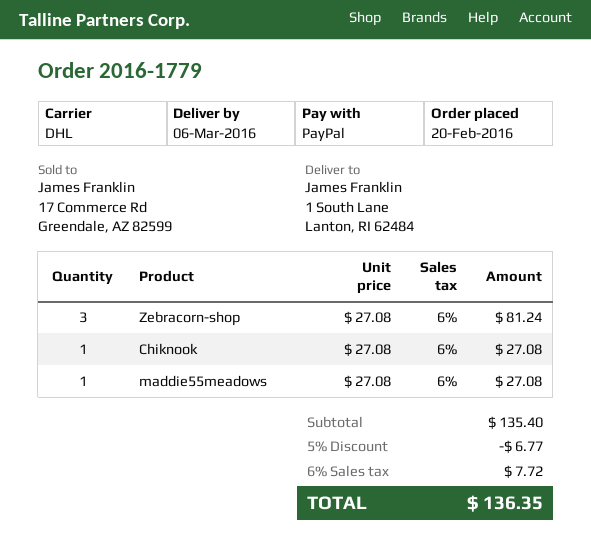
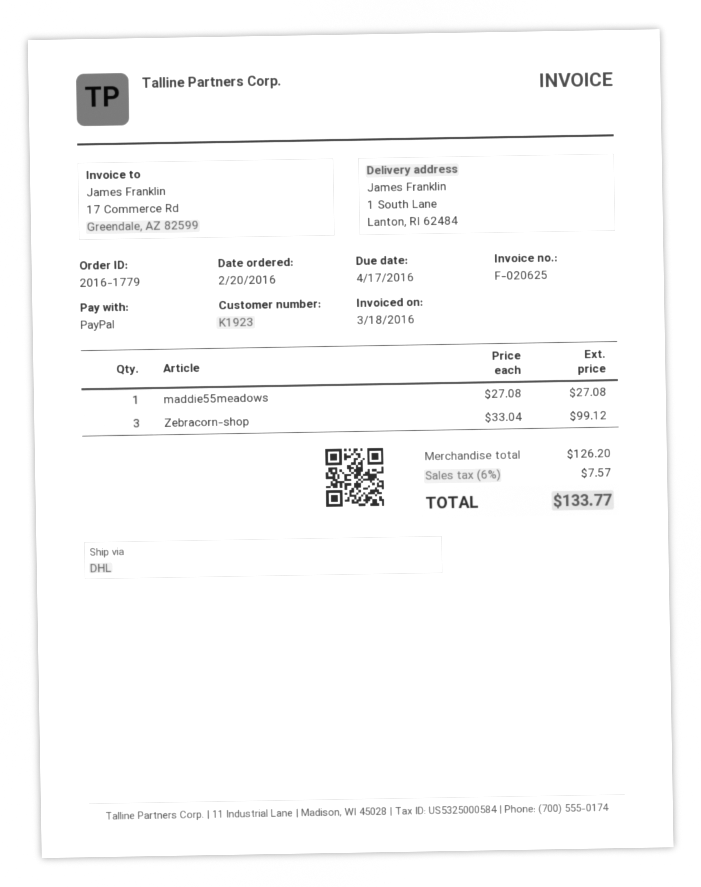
Zebracorn-shop: 3 x 27.08 = 81.24 -> 3 x 33.04 = 99.12
Chiknook: 1 x 27.08 = 27.08 -> none
subtotal: 135.40 -> 126.20
discount: 5% = 6.77 -> none
tax: 6% = 7.72 -> 6% = 7.57
total: 136.35 -> 133.77

